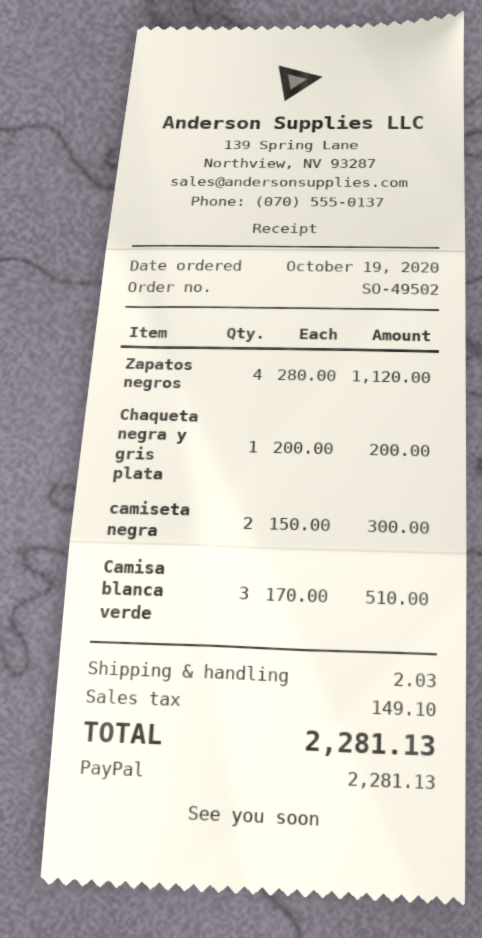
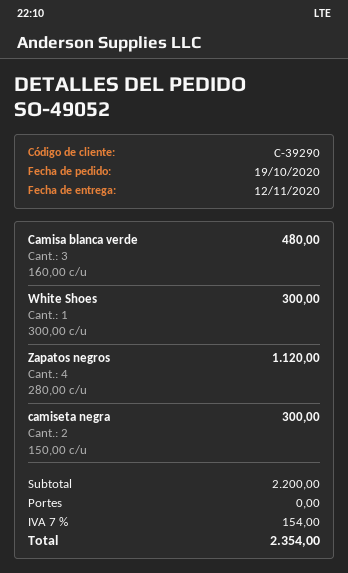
order number: SO-49502 -> SO-49052
Chaqueta negra y gris plata: 1 x 200.00 = 200.00 -> none
Camisa blanca verde: 3 x 170.00 = 510.00 -> 3 x 160.00 = 480.00
White Shoes: none -> 1 x 300.00 = 300.00
shipping: 2.03 -> 0.00
tax: 149.10 -> 154.00
total: 2281.13 -> 2354.00

